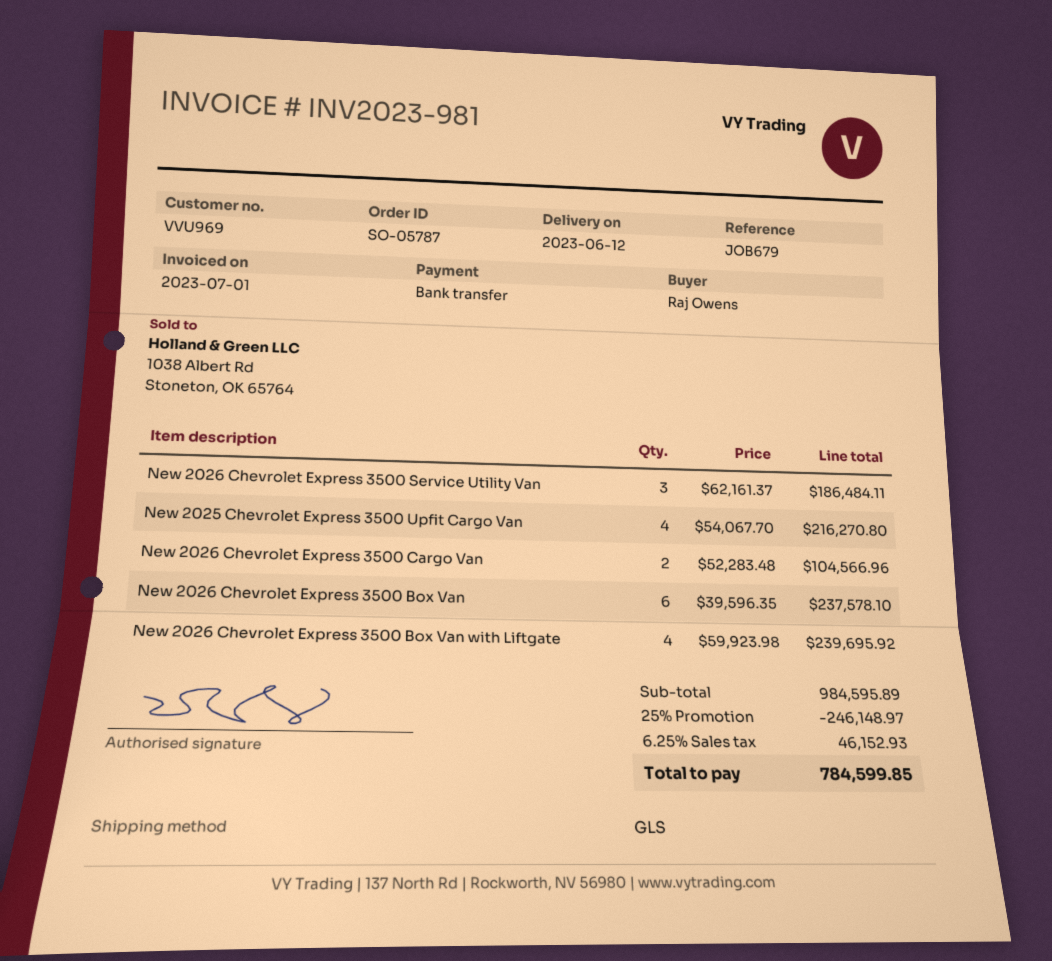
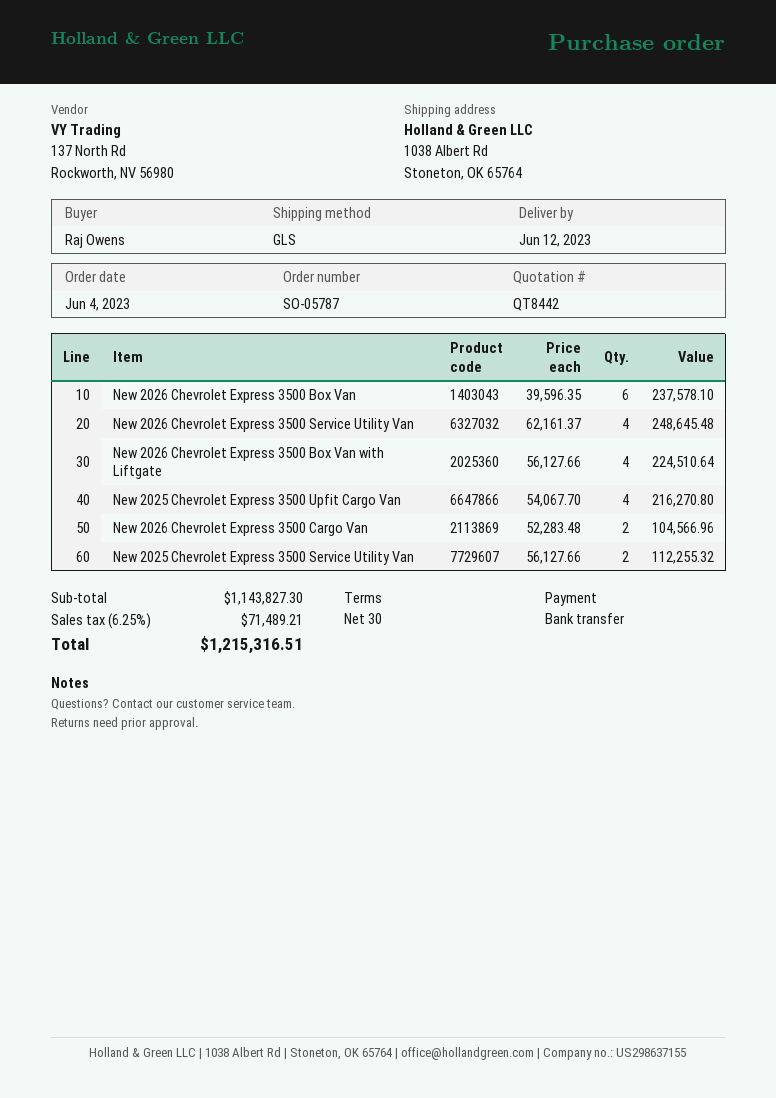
New 2026 Chevrolet Express 3500 Service Utility Van: 3 x 62161.37 = 186484.11 -> 4 x 62161.37 = 248645.48
New 2026 Chevrolet Express 3500 Box Van with Liftgate: 4 x 59923.98 = 239695.92 -> 4 x 56127.66 = 224510.64
New 2025 Chevrolet Express 3500 Service Utility Van: none -> 2 x 56127.66 = 112255.32
subtotal: 984595.89 -> 1143827.30
discount: 25% = 246148.97 -> none
tax: 6.25% = 46152.93 -> 6.25% = 71489.21
total: 784599.85 -> 1215316.51

